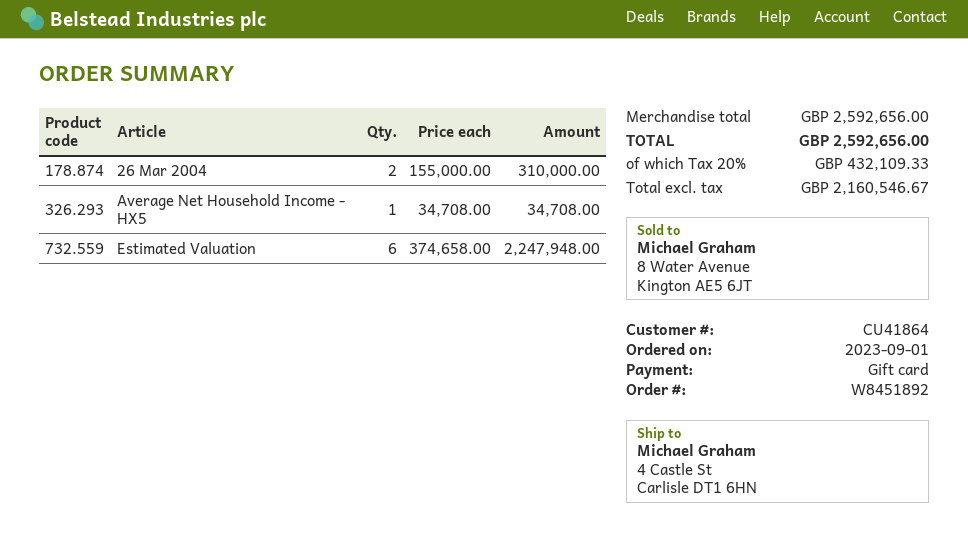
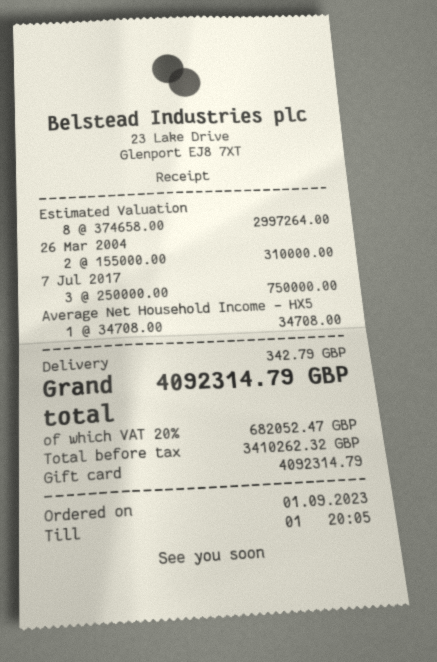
Estimated Valuation: 6 x 374658.00 = 2247948.00 -> 8 x 374658.00 = 2997264.00
7 Jul 2017: none -> 3 x 250000.00 = 750000.00
shipping: none -> 342.79
net: 2160546.67 -> 3410262.32
tax: 20% = 432109.33 -> 20% = 682052.47
total: 2592656.00 -> 4092314.79

